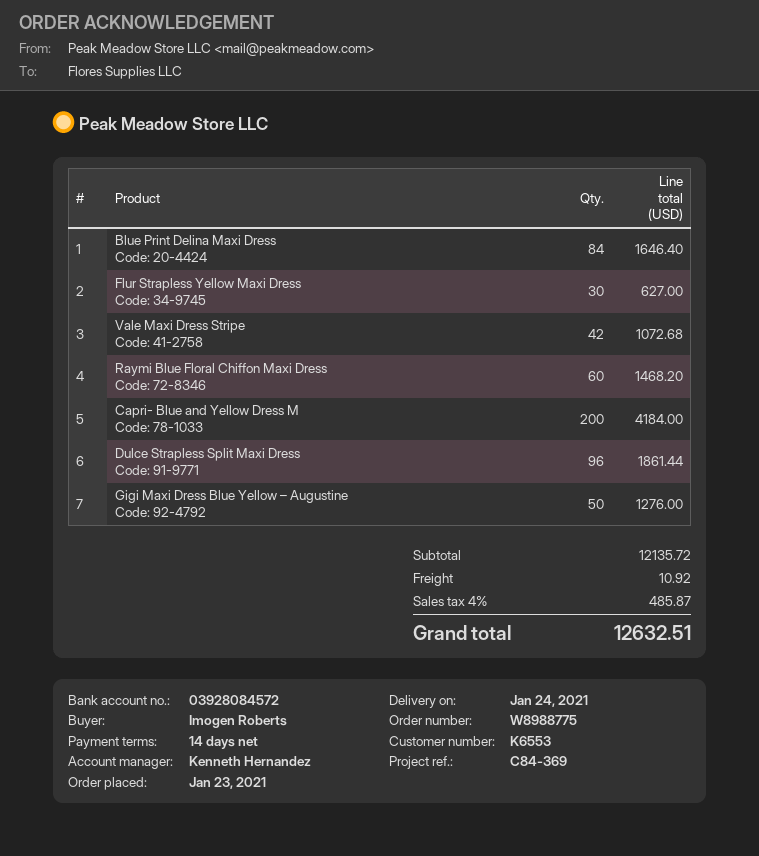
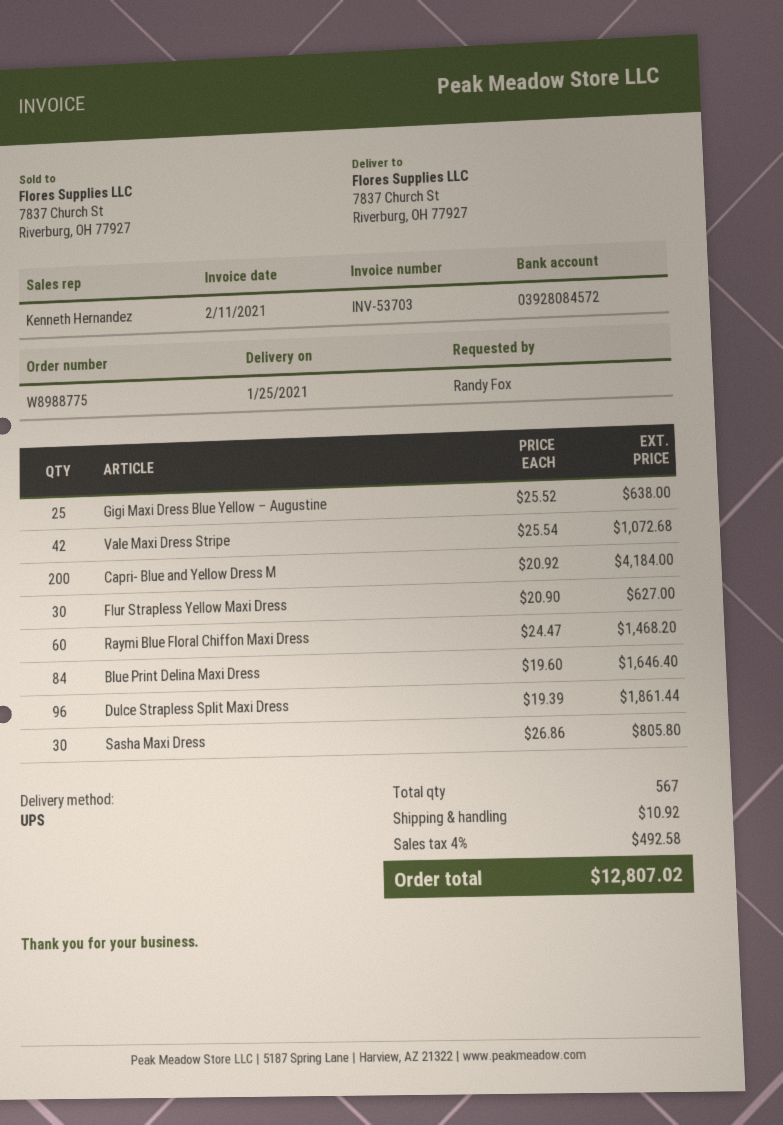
delivery date: 2021-01-24 -> 2021-01-25
ordered by: Imogen Roberts -> Randy Fox
Gigi Maxi Dress Blue Yellow – Augustine: 50 for 1276.00 -> 25 for 638.00
Sasha Maxi Dress: none -> 30 for 805.80
tax: 4% = 485.87 -> 4% = 492.58
total: 12632.51 -> 12807.02

